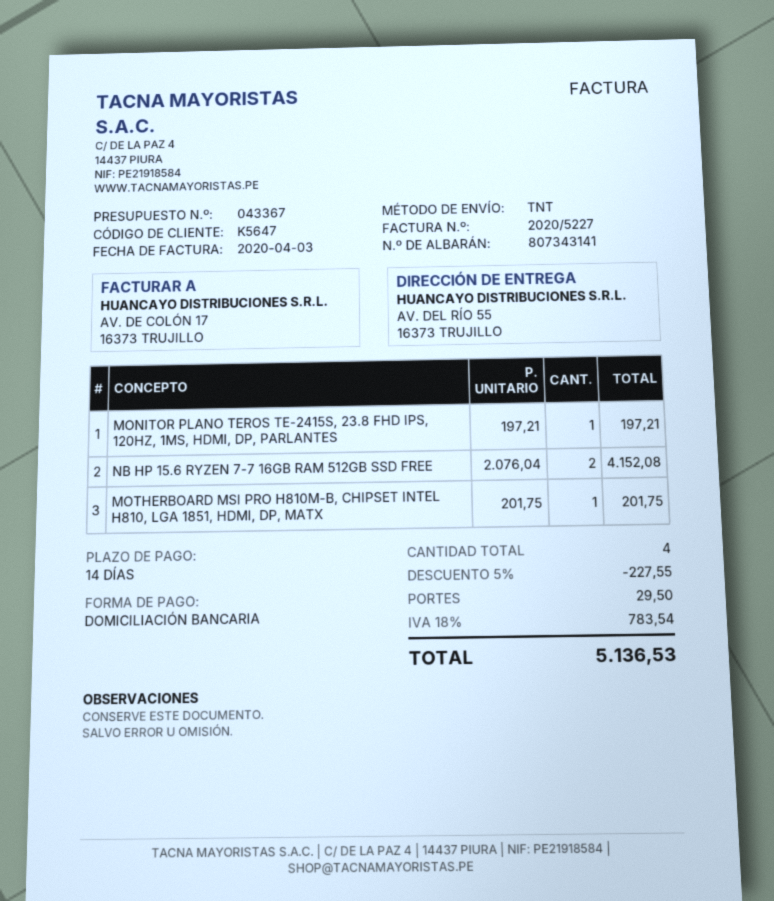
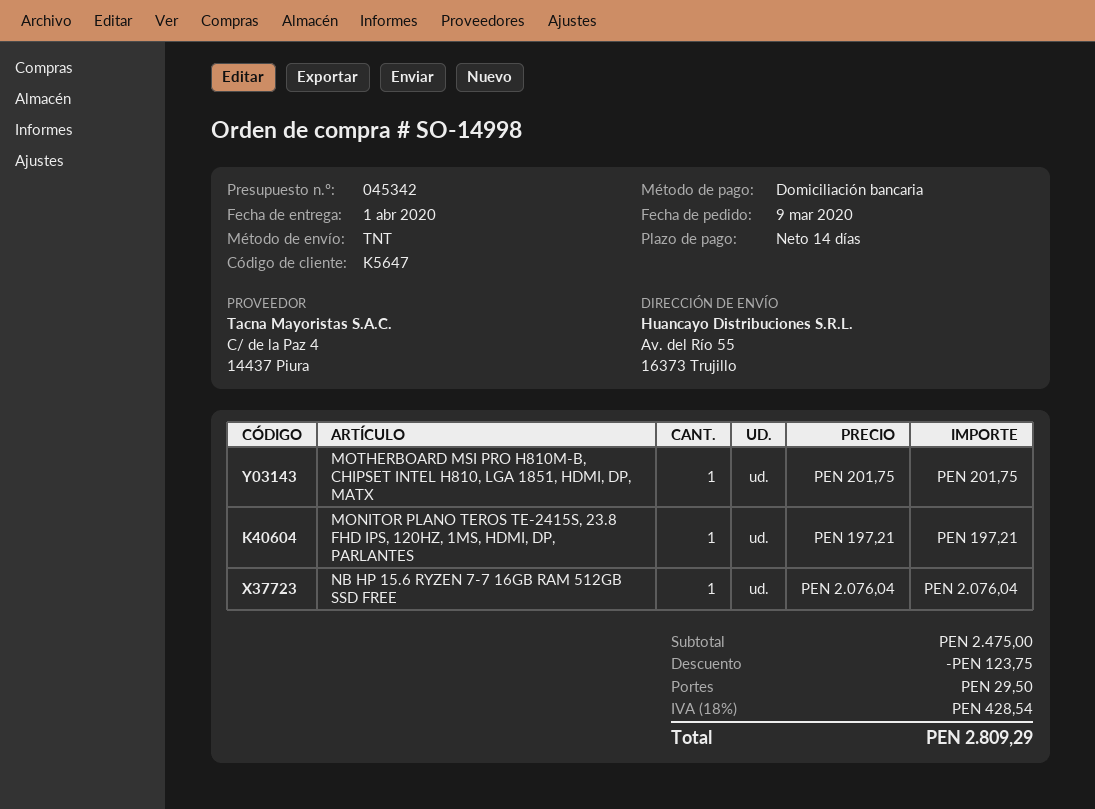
quote number: 043367 -> 045342
NB HP 15.6 RYZEN 7-7 16GB RAM 512GB SSD FREE: 2 x 2076.04 = 4152.08 -> 1 x 2076.04 = 2076.04
discount: 227.55 -> 123.75
tax: 18% = 783.54 -> 18% = 428.54
total: 5136.53 -> 2809.29

